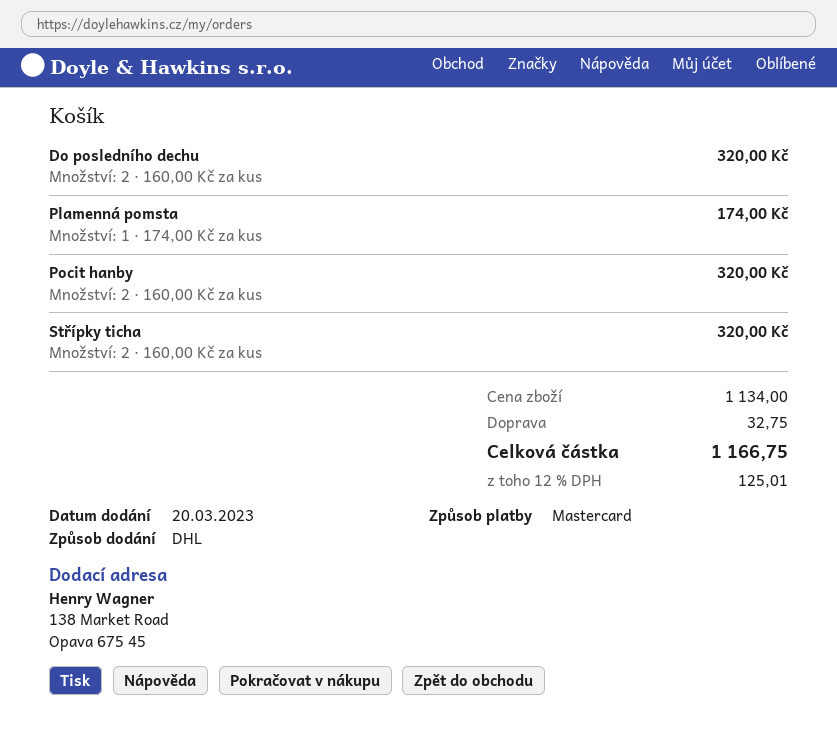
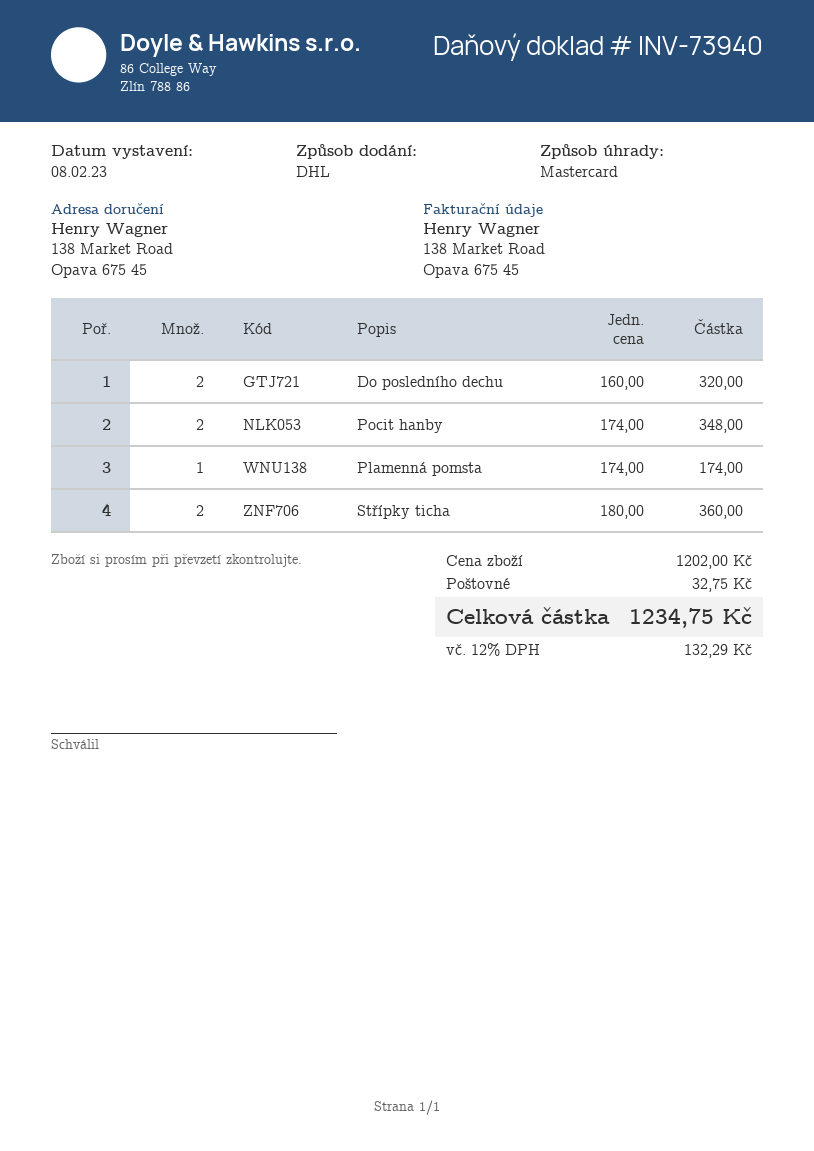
Pocit hanby: 2 x 160.00 = 320.00 -> 2 x 174.00 = 348.00
Střípky ticha: 2 x 160.00 = 320.00 -> 2 x 180.00 = 360.00
subtotal: 1134.00 -> 1202.00
tax: 12% = 125.01 -> 12% = 132.29
total: 1166.75 -> 1234.75

